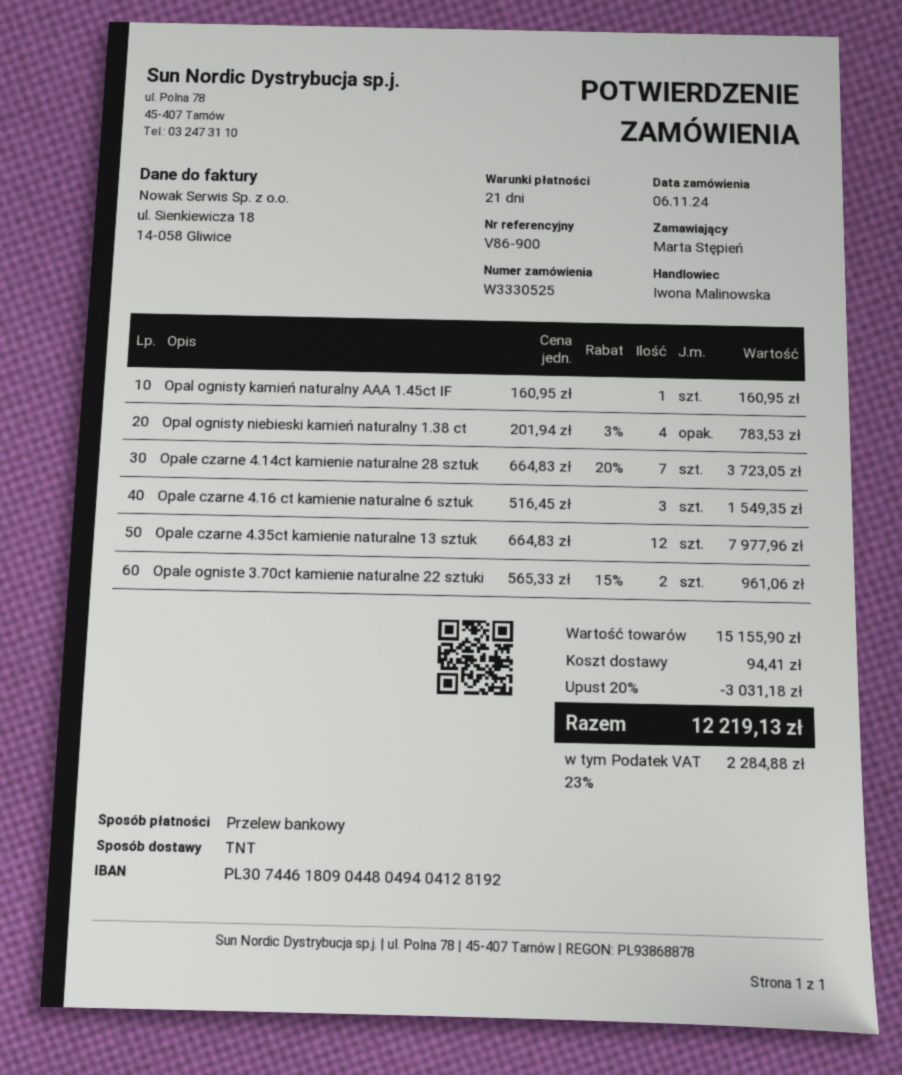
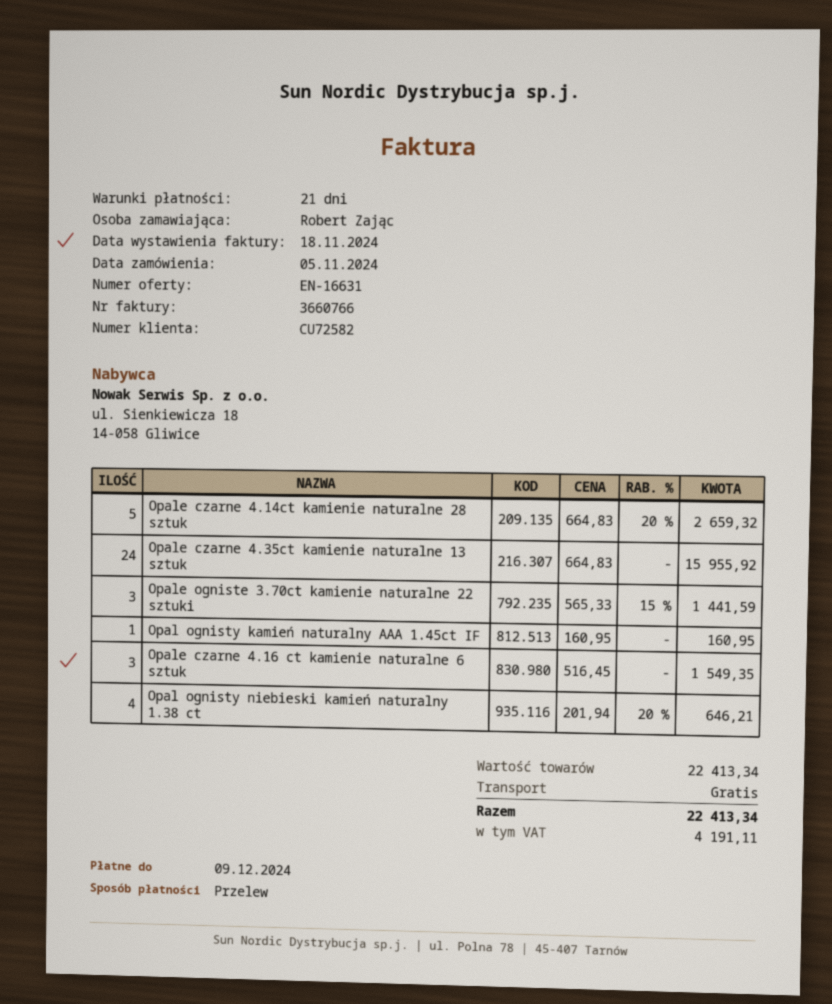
order date: 2024-11-06 -> 2024-11-05
ordered by: Marta Stępień -> Robert Zając
Opal ognisty niebieski kamień naturalny 1.38 ct: 4 x 201.94 - 3% = 783.53 -> 4 x 201.94 - 20% = 646.21
Opale czarne 4.14ct kamienie naturalne 28 sztuk: 7 x 664.83 - 20% = 3723.05 -> 5 x 664.83 - 20% = 2659.32
Opale czarne 4.35ct kamienie naturalne 13 sztuk: 12 x 664.83 = 7977.96 -> 24 x 664.83 = 15955.92
Opale ogniste 3.70ct kamienie naturalne 22 sztuki: 2 x 565.33 - 15% = 961.06 -> 3 x 565.33 - 15% = 1441.59
subtotal: 15155.90 -> 22413.34
discount: 20% = 3031.18 -> none
shipping: 94.41 -> 0.00
tax: 2284.88 -> 4191.11
total: 12219.13 -> 22413.34

